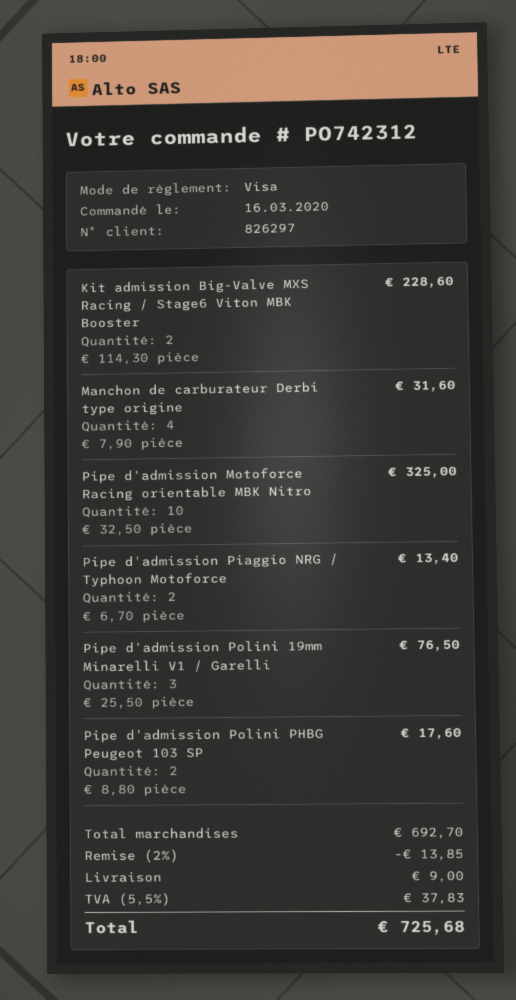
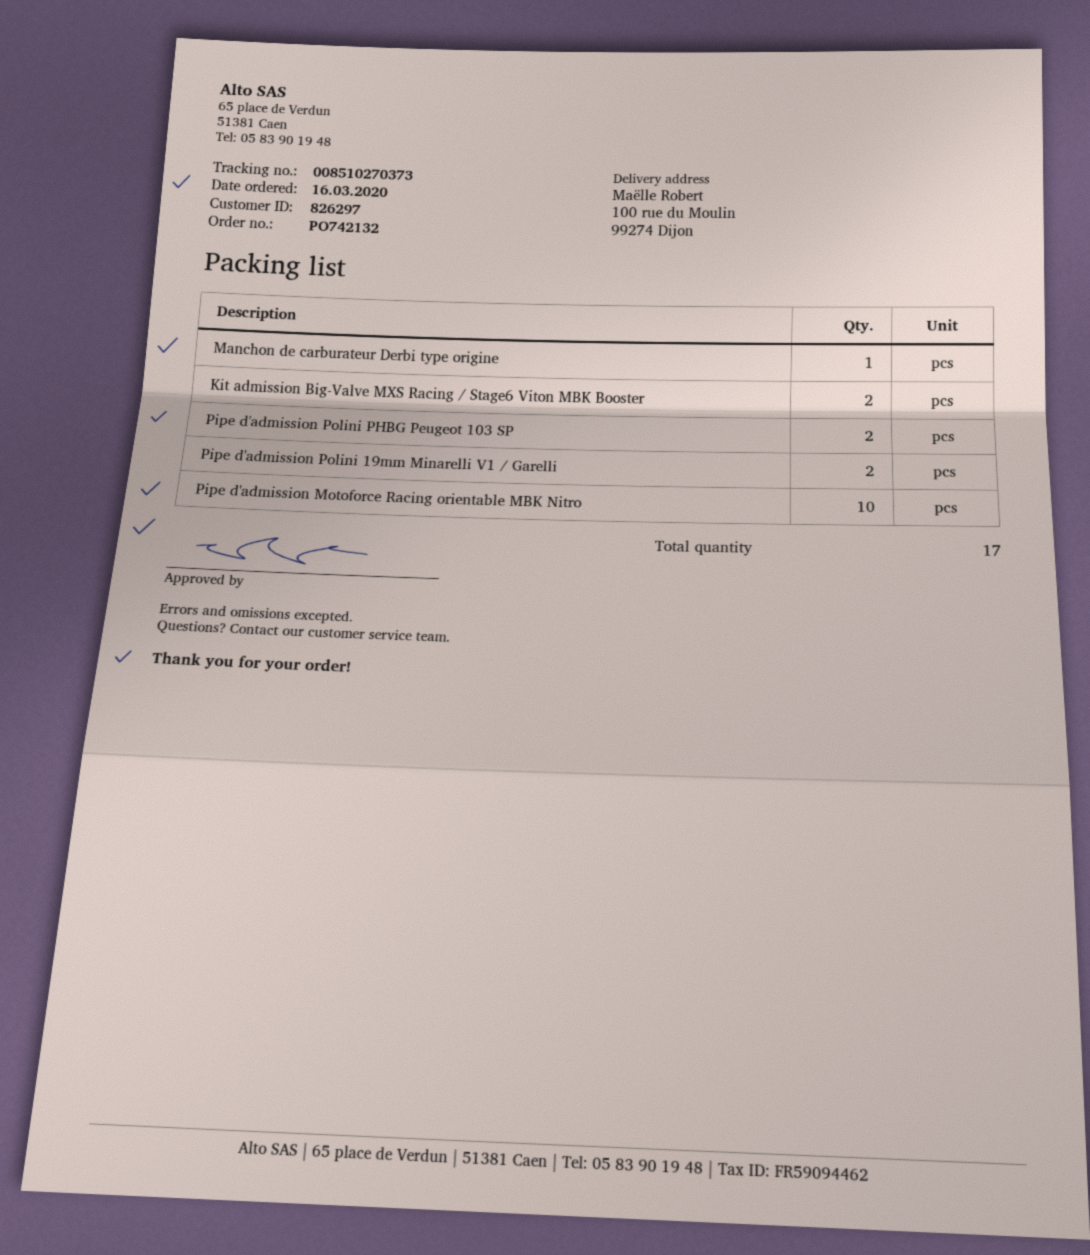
order number: PO742312 -> PO742132
Manchon de carburateur Derbi type origine: 4 -> 1
Pipe d'admission Piaggio NRG / Typhoon Motoforce: 2 -> none
Pipe d'admission Polini 19mm Minarelli V1 / Garelli: 3 -> 2

